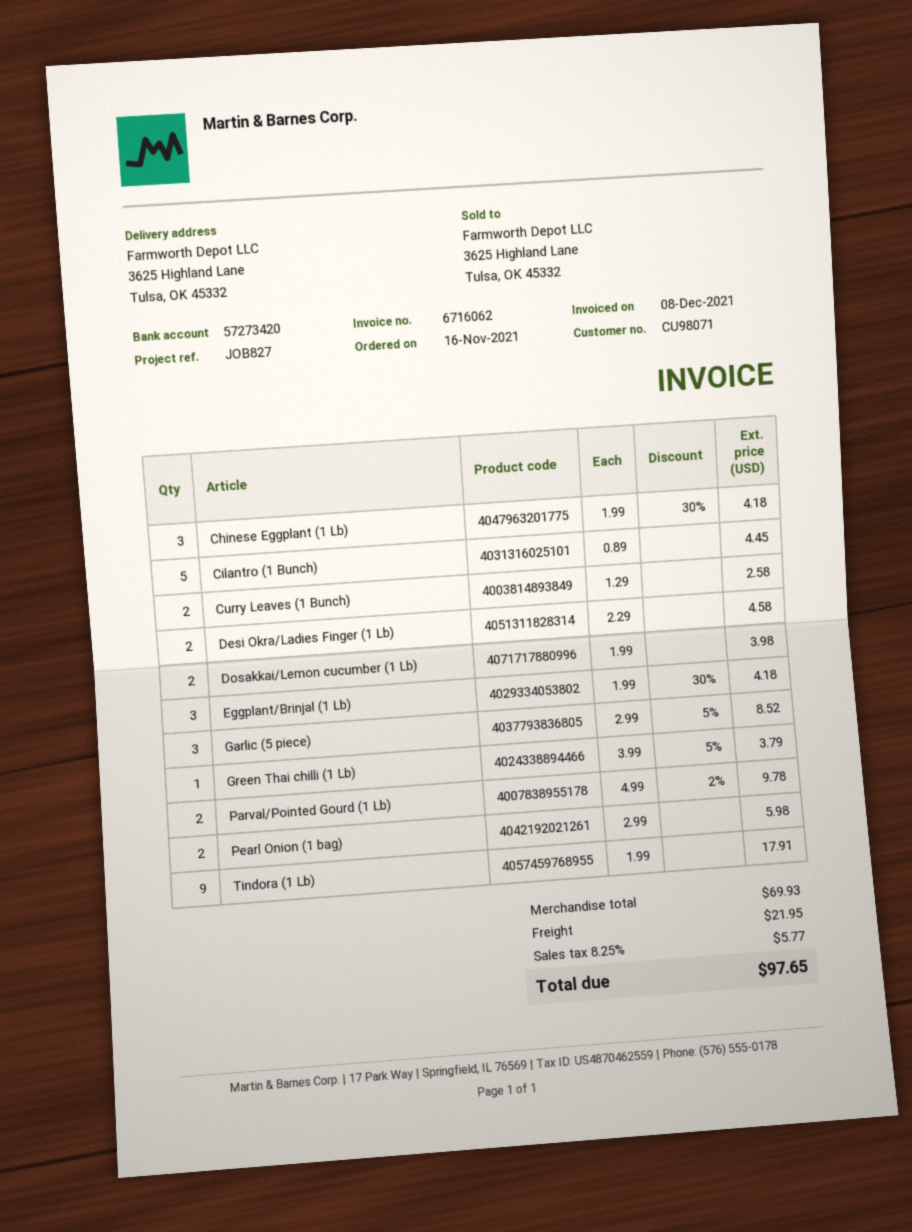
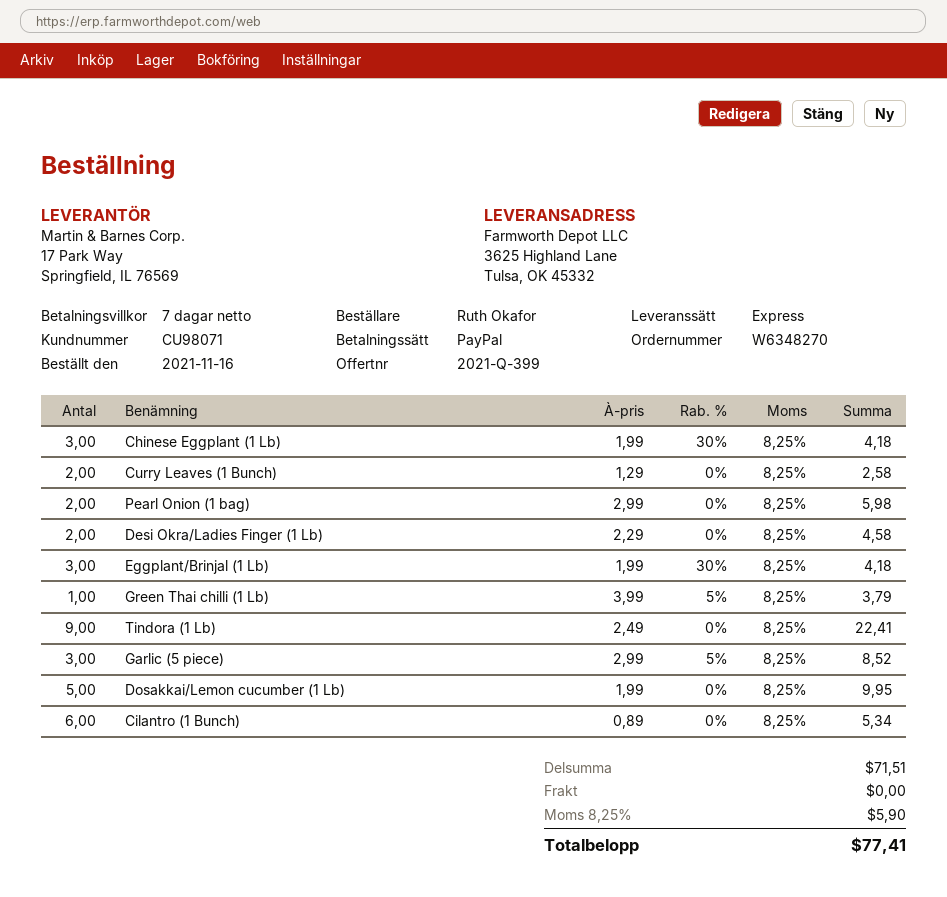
Cilantro (1 Bunch): 5 x 0.89 = 4.45 -> 6 x 0.89 = 5.34
Dosakkai/Lemon cucumber (1 Lb): 2 x 1.99 = 3.98 -> 5 x 1.99 = 9.95
Parval/Pointed Gourd (1 Lb): 2 x 4.99 - 2% = 9.78 -> none
Tindora (1 Lb): 9 x 1.99 = 17.91 -> 9 x 2.49 = 22.41
subtotal: 69.93 -> 71.51
shipping: 21.95 -> 0.00
tax: 8.25% = 5.77 -> 8.25% = 5.90
total: 97.65 -> 77.41

